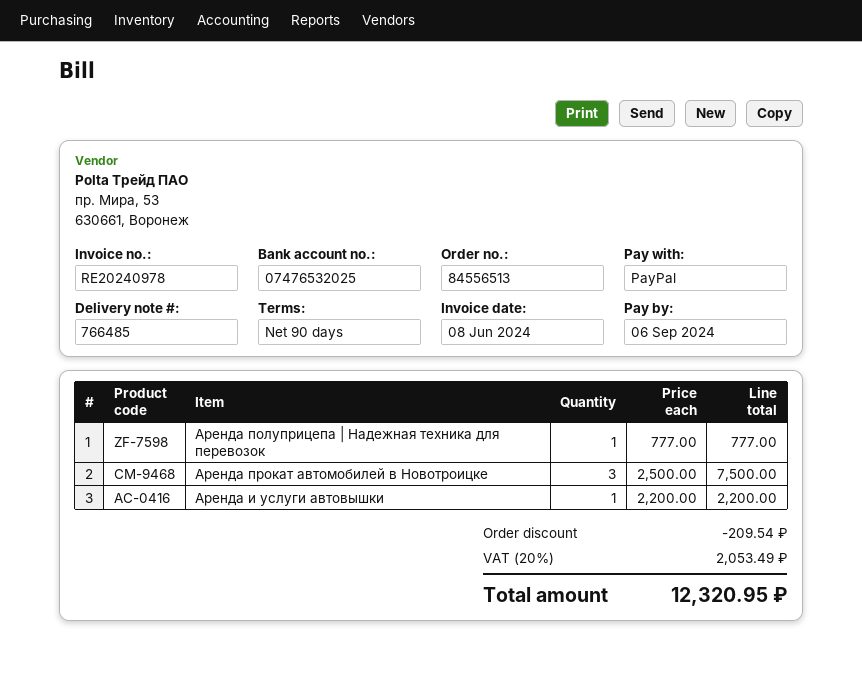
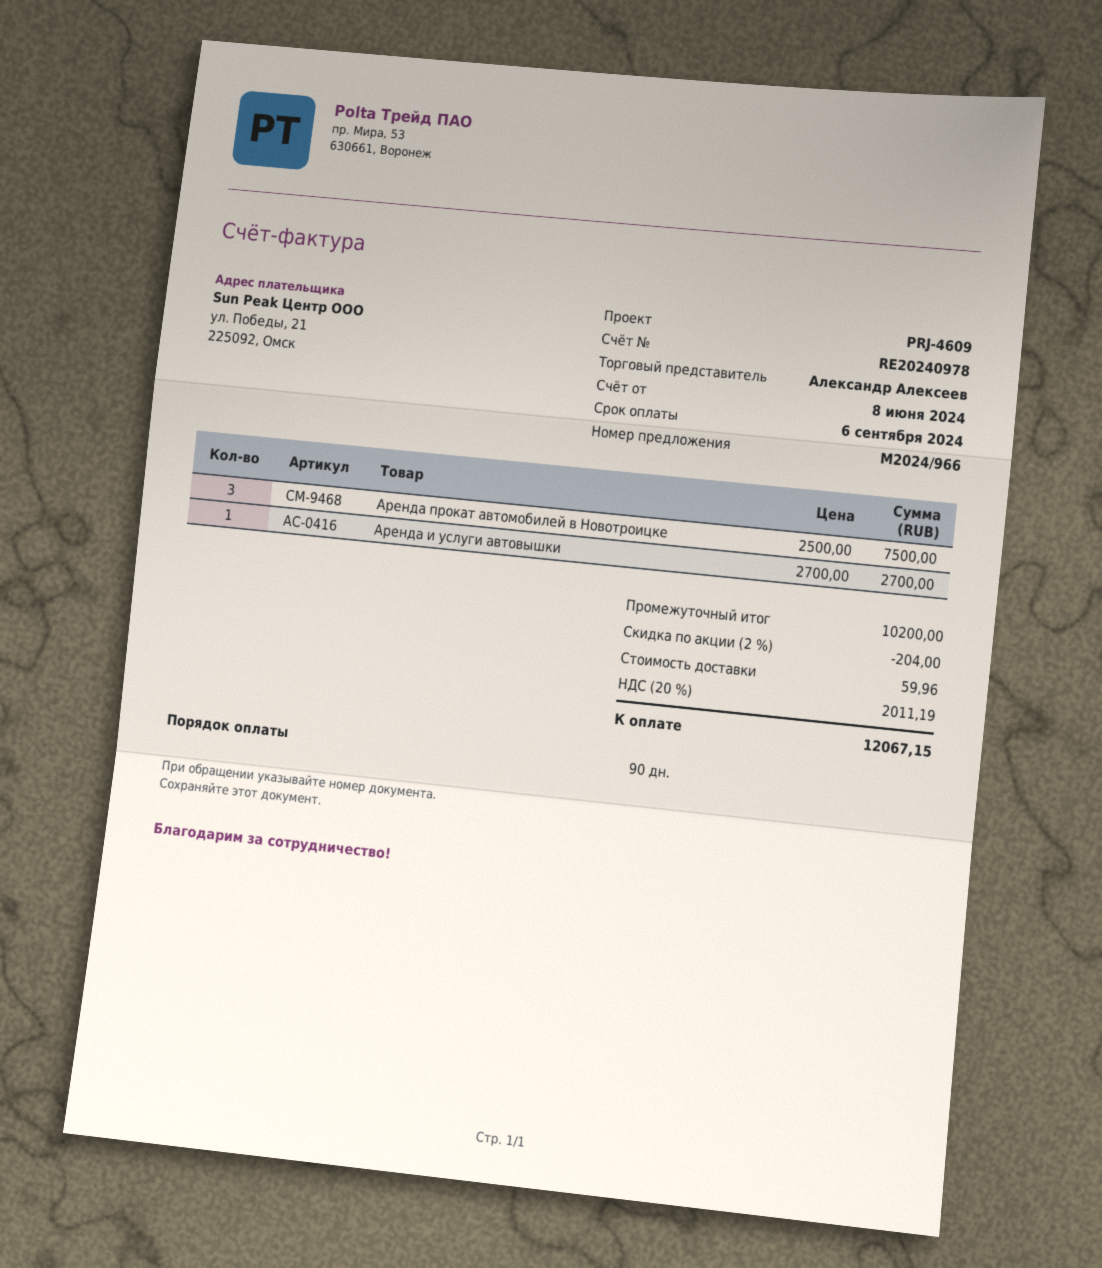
Аренда полуприцепа | Надежная техника для перевозок: 1 x 777.00 = 777.00 -> none
Аренда и услуги автовышки: 1 x 2200.00 = 2200.00 -> 1 x 2700.00 = 2700.00
discount: 209.54 -> 204.00
shipping: none -> 59.96
tax: 20% = 2053.49 -> 20% = 2011.19
total: 12320.95 -> 12067.15

